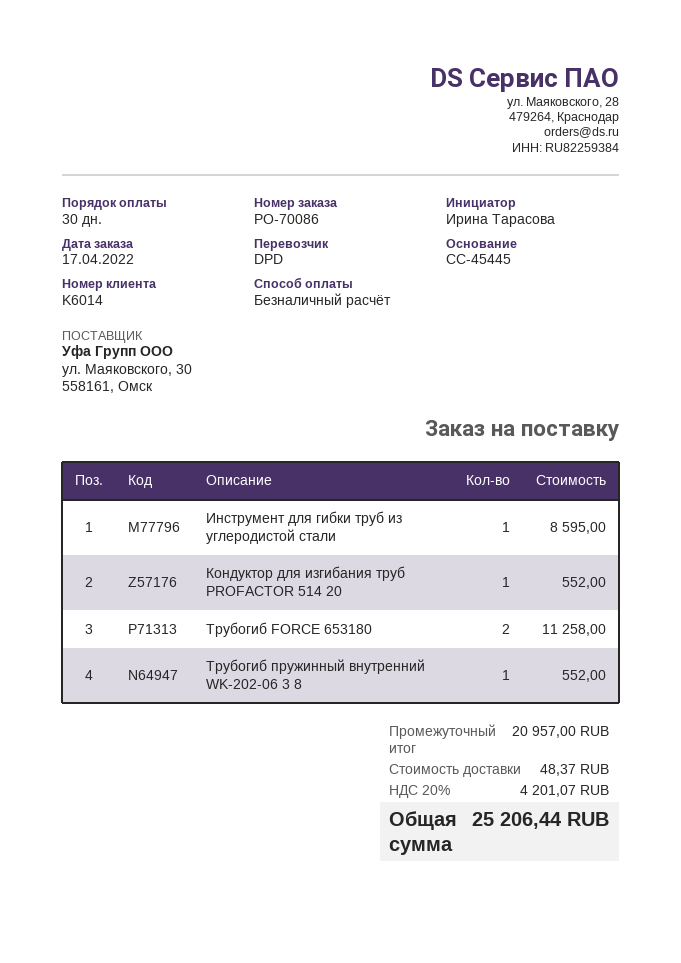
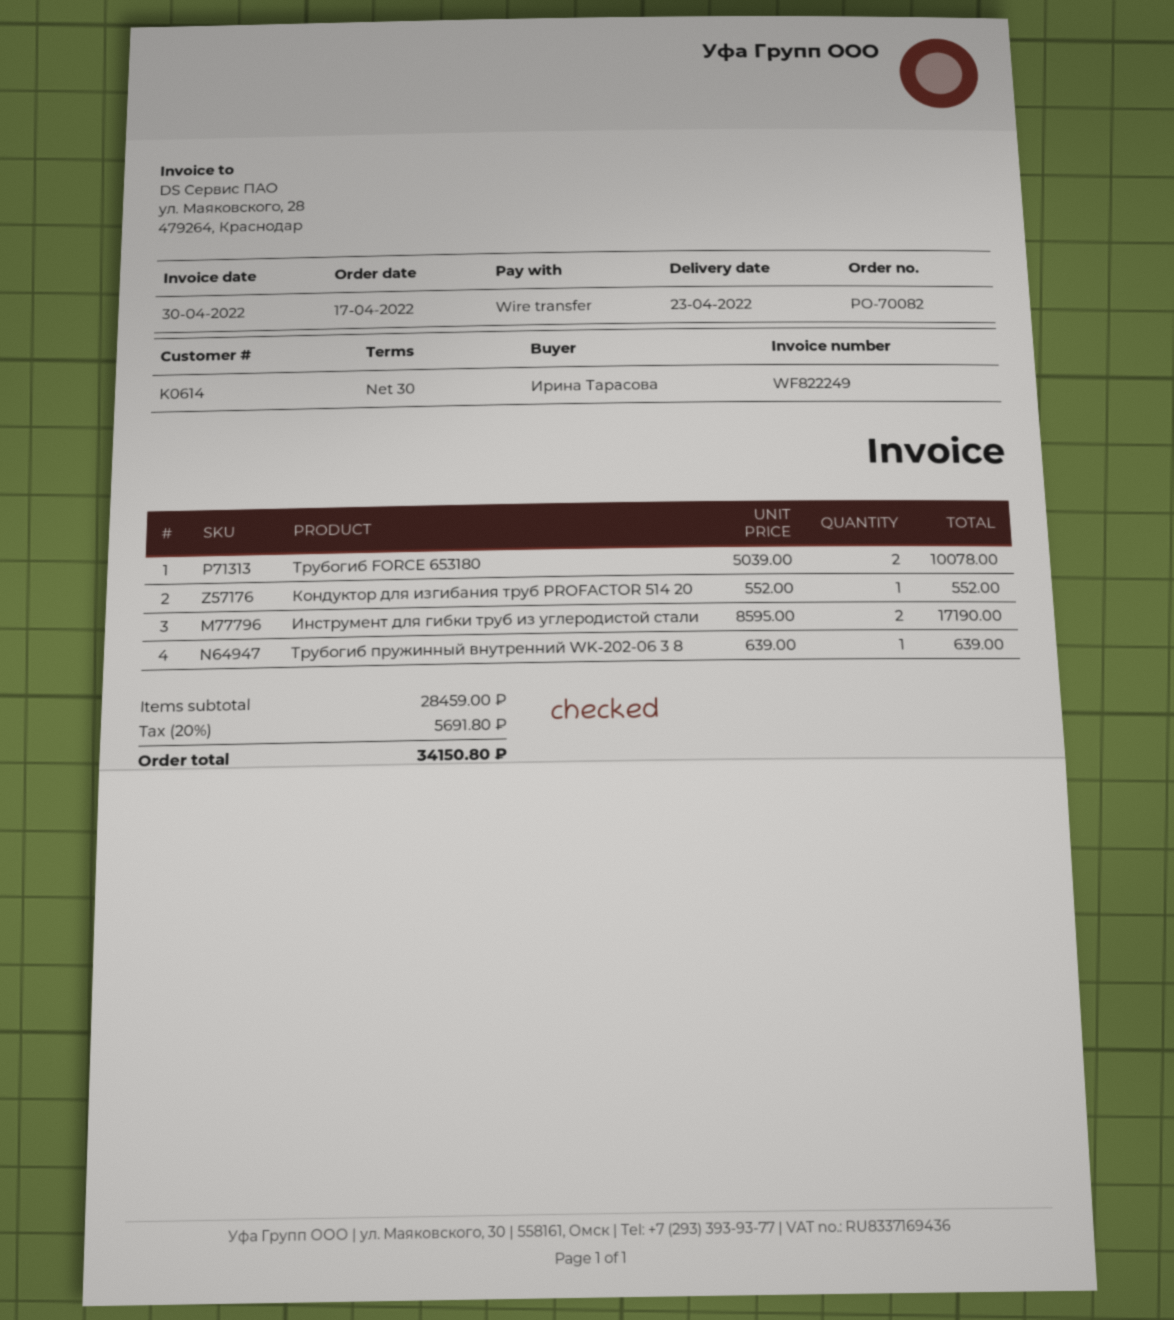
order number: PO-70086 -> PO-70082
customer number: K6014 -> K0614
Инструмент для гибки труб из углеродистой стали: 1 for 8595.00 -> 2 for 17190.00
Трубогиб FORCE 653180: 2 for 11258.00 -> 2 for 10078.00
Трубогиб пружинный внутренний WK-202-06 3 8: 1 for 552.00 -> 1 for 639.00
subtotal: 20957.00 -> 28459.00
shipping: 48.37 -> none
tax: 20% = 4201.07 -> 20% = 5691.80
total: 25206.44 -> 34150.80

